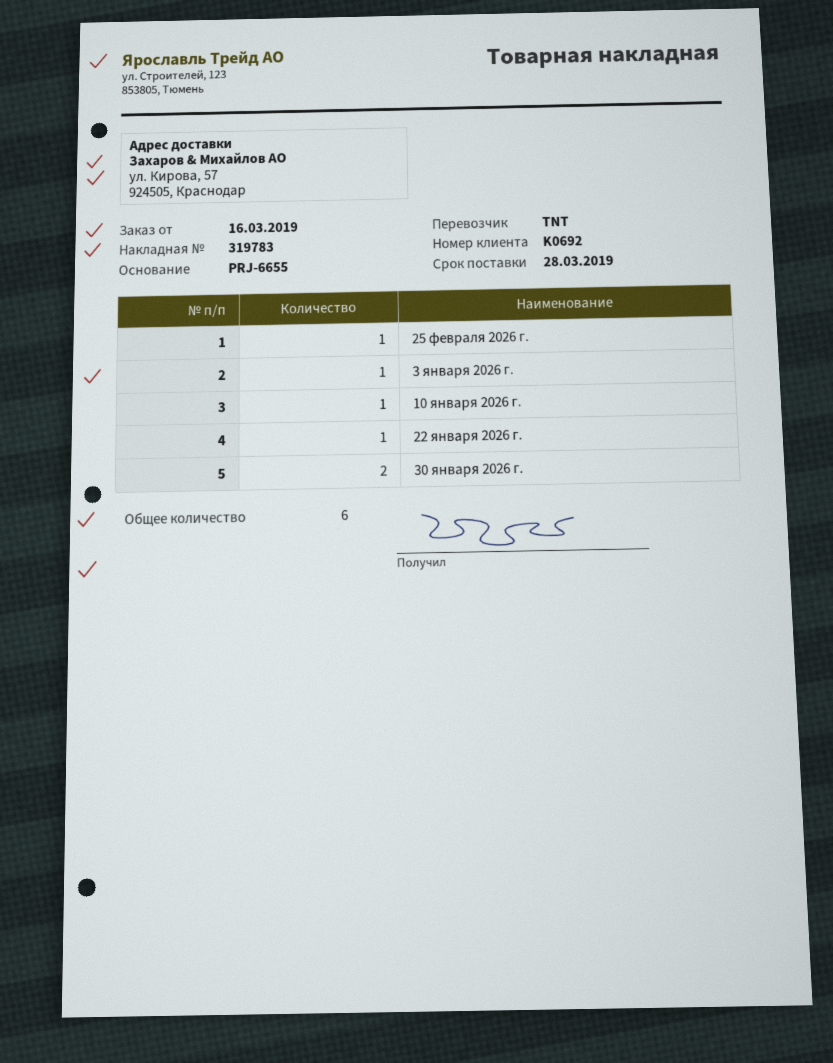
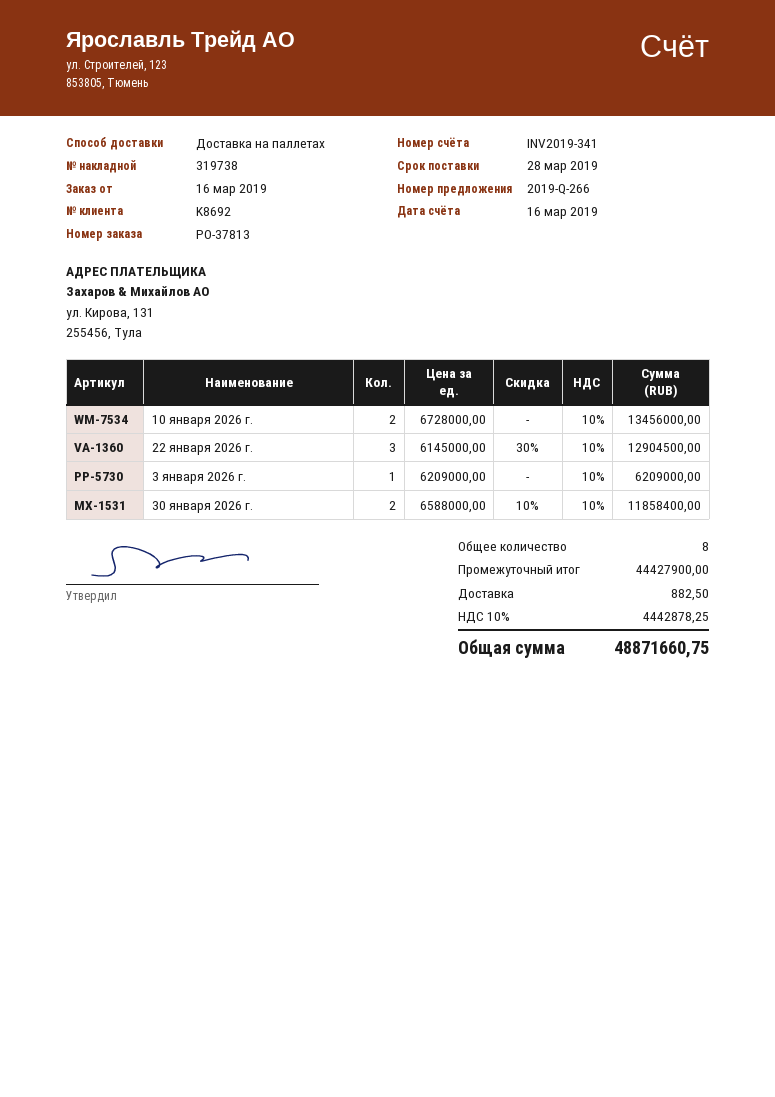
delivery note number: 319783 -> 319738
customer number: K0692 -> K8692
shipping method: TNT -> pallet freight
25 февраля 2026 г.: 1 -> none
10 января 2026 г.: 1 -> 2
22 января 2026 г.: 1 -> 3
total quantity: 6 -> 8

